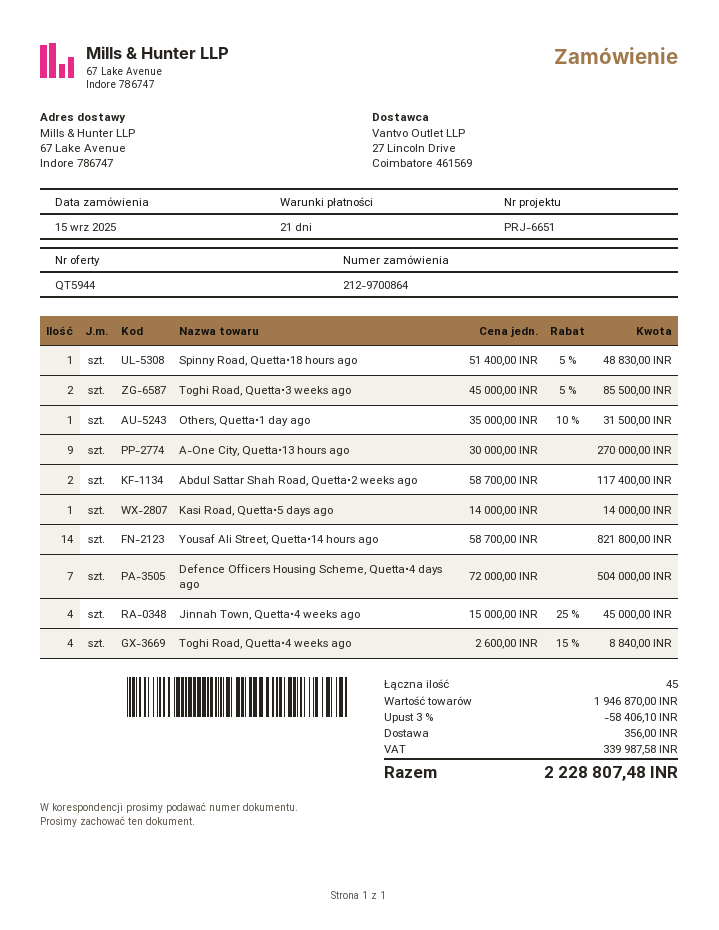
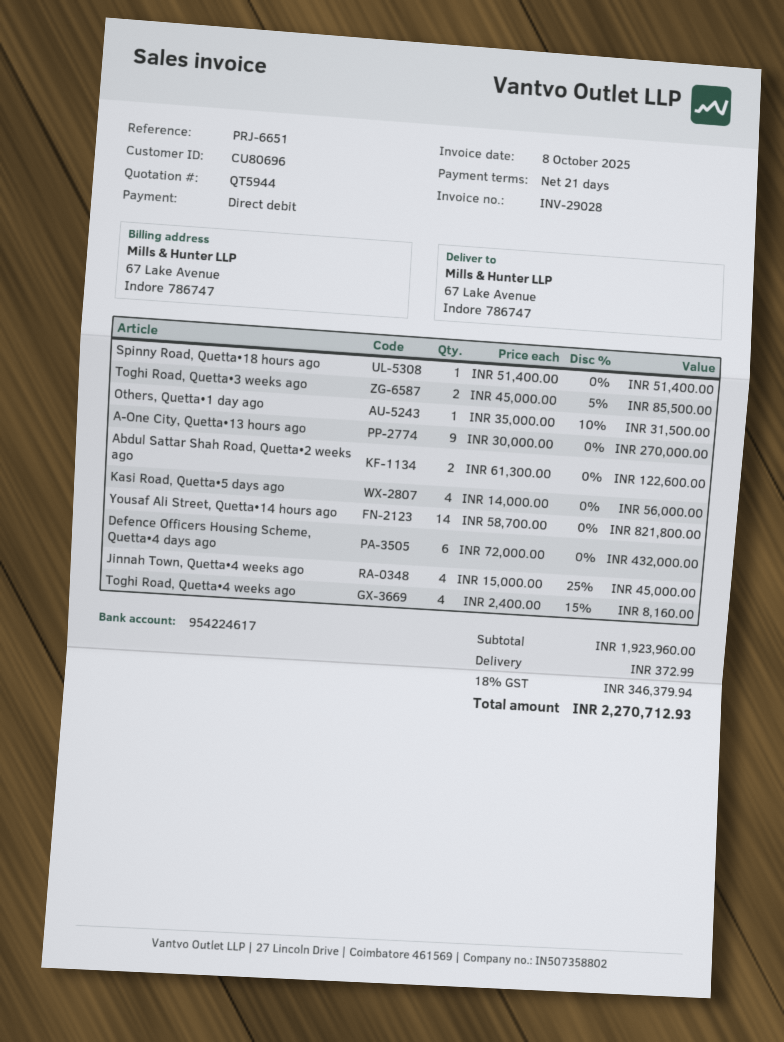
Spinny Road, Quetta•18 hours ago: 1 x 51400.00 - 5% = 48830.00 -> 1 x 51400.00 = 51400.00
Abdul Sattar Shah Road, Quetta•2 weeks ago: 2 x 58700.00 = 117400.00 -> 2 x 61300.00 = 122600.00
Kasi Road, Quetta•5 days ago: 1 x 14000.00 = 14000.00 -> 4 x 14000.00 = 56000.00
Defence Officers Housing Scheme, Quetta•4 days ago: 7 x 72000.00 = 504000.00 -> 6 x 72000.00 = 432000.00
Toghi Road, Quetta•4 weeks ago: 4 x 2600.00 - 15% = 8840.00 -> 4 x 2400.00 - 15% = 8160.00
subtotal: 1946870.00 -> 1923960.00
discount: 3% = 58406.10 -> none
shipping: 356.00 -> 372.99
tax: 339987.58 -> 346379.94
total: 2228807.48 -> 2270712.93

